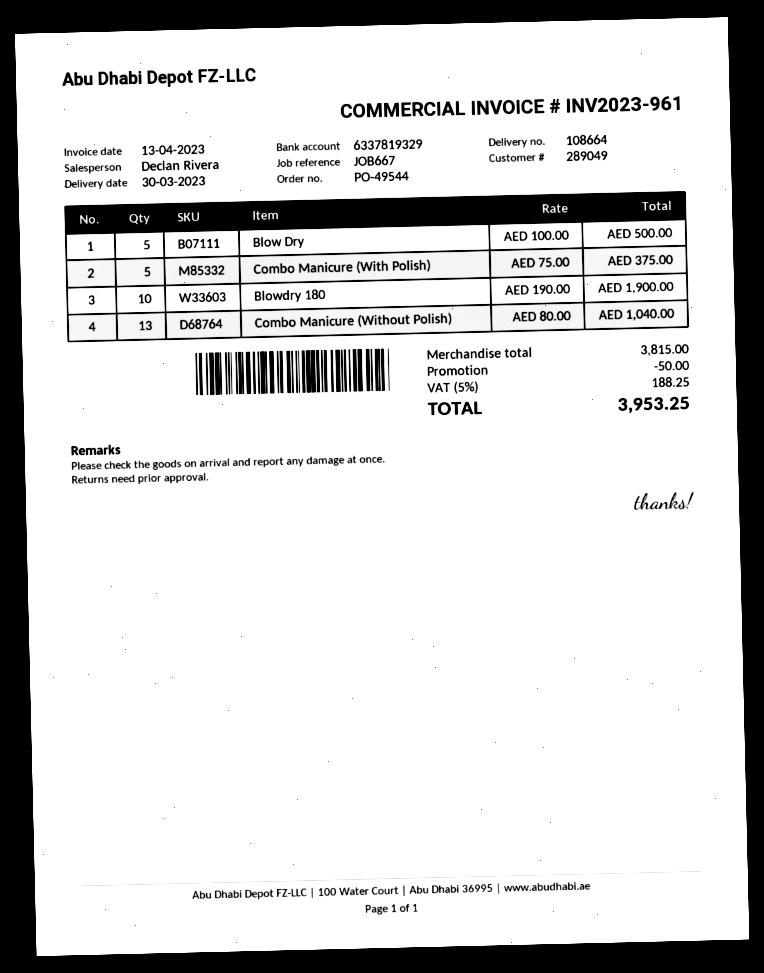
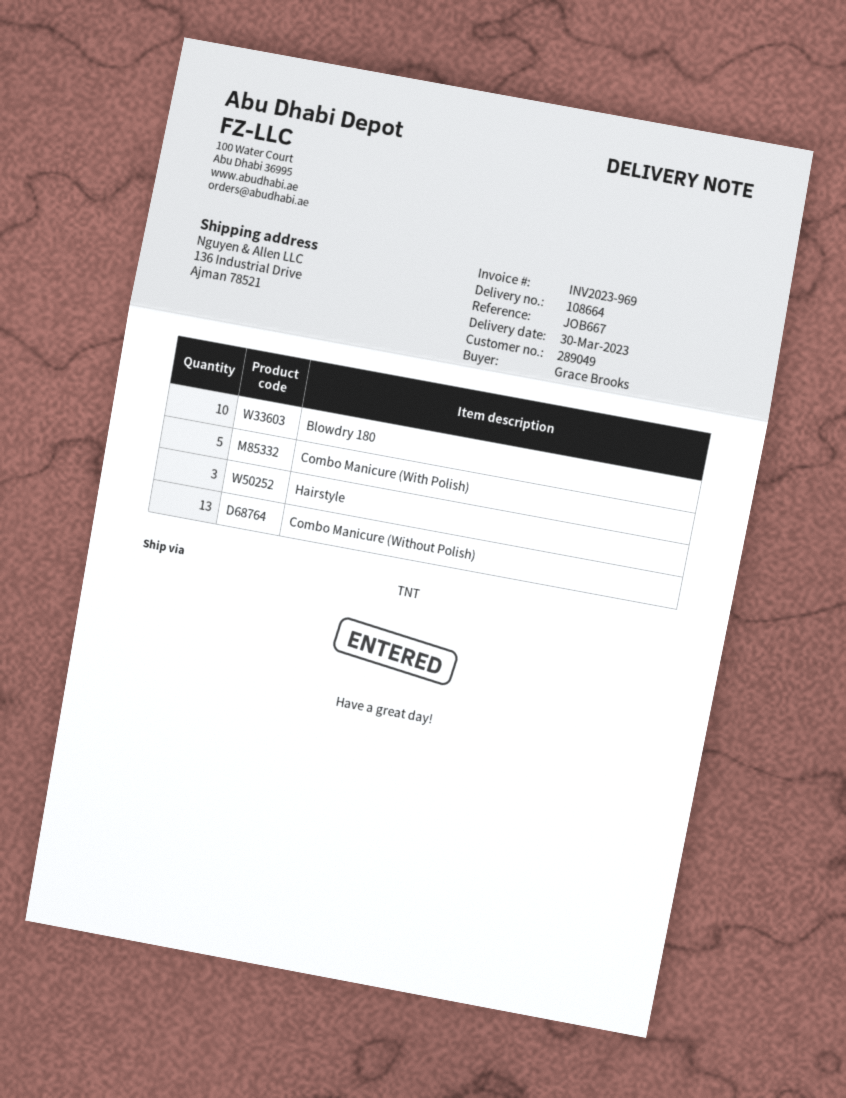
invoice number: INV2023-961 -> INV2023-969
Blow Dry: 5 -> none
Hairstyle: none -> 3

